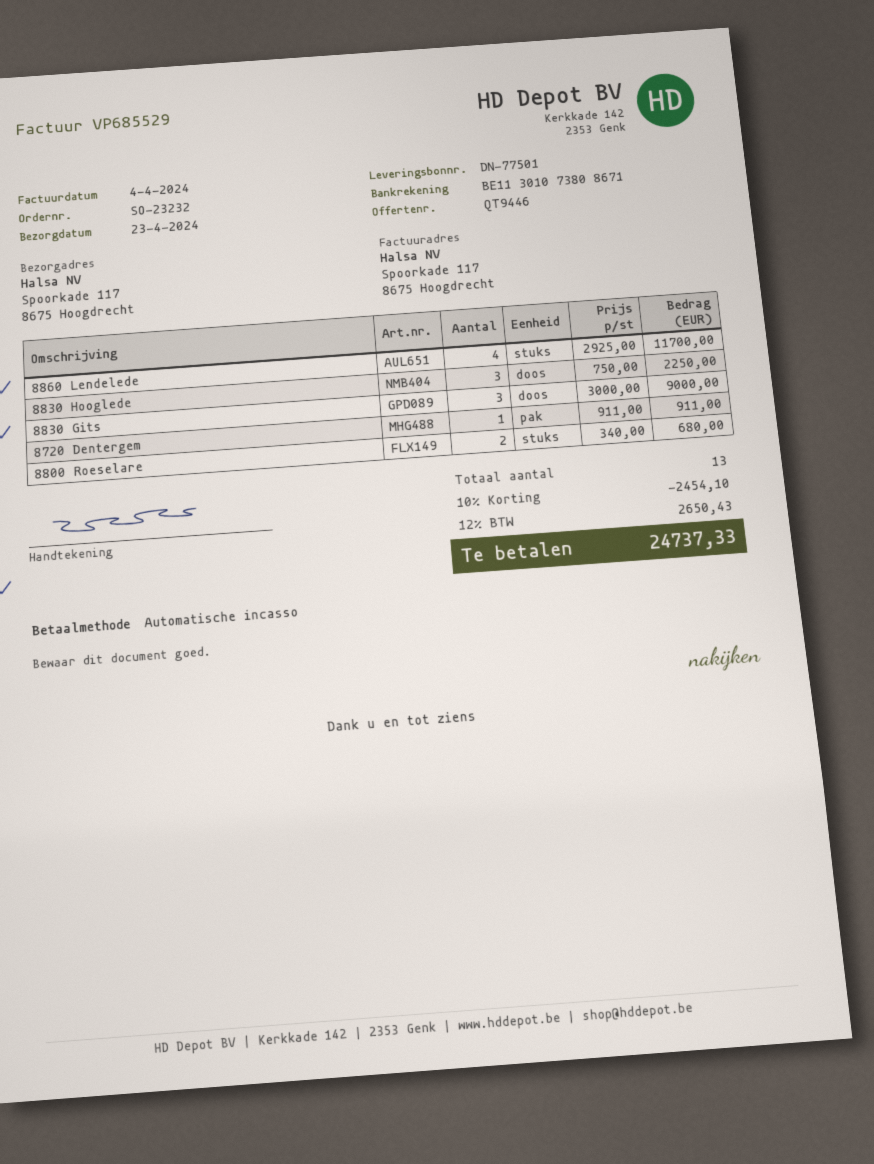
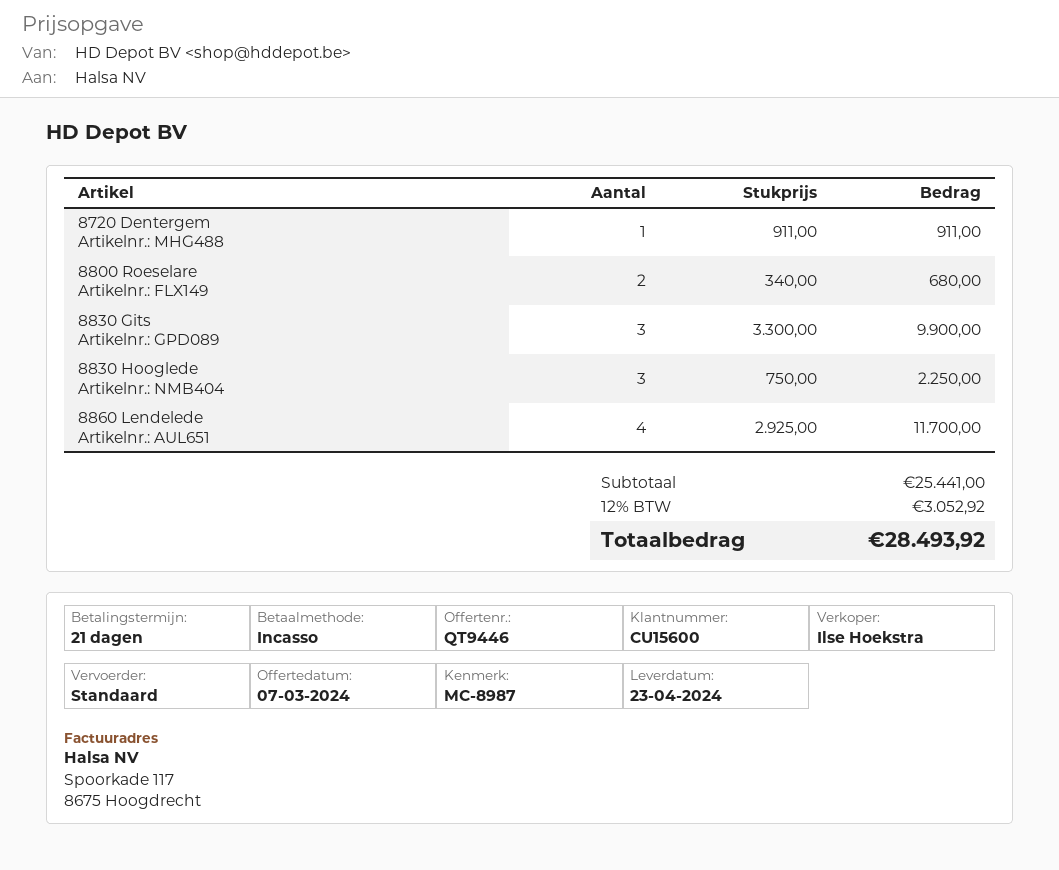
8830 Gits: 3 x 3000.00 = 9000.00 -> 3 x 3300.00 = 9900.00
discount: 10% = 2454.10 -> none
tax: 12% = 2650.43 -> 12% = 3052.92
total: 24737.33 -> 28493.92

